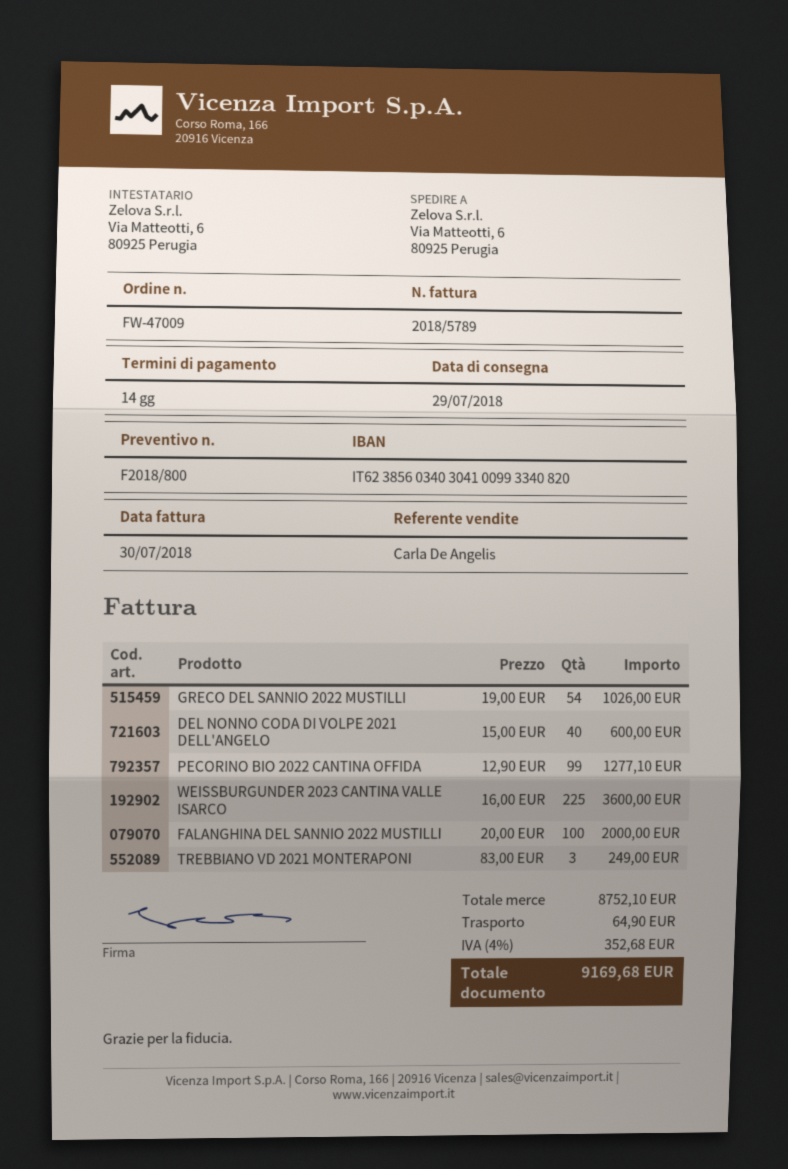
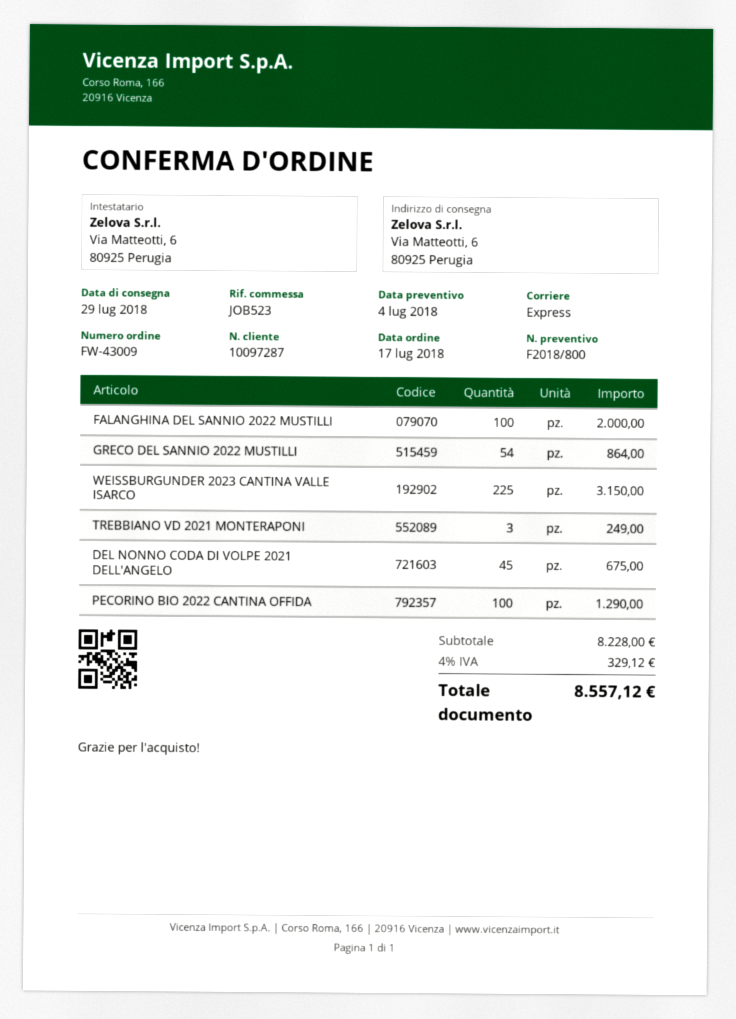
order number: FW-47009 -> FW-43009
GRECO DEL SANNIO 2022 MUSTILLI: 54 for 1026.00 -> 54 for 864.00
DEL NONNO CODA DI VOLPE 2021 DELL'ANGELO: 40 for 600.00 -> 45 for 675.00
PECORINO BIO 2022 CANTINA OFFIDA: 99 for 1277.10 -> 100 for 1290.00
WEISSBURGUNDER 2023 CANTINA VALLE ISARCO: 225 for 3600.00 -> 225 for 3150.00
subtotal: 8752.10 -> 8228.00
shipping: 64.90 -> none
tax: 4% = 352.68 -> 4% = 329.12
total: 9169.68 -> 8557.12

